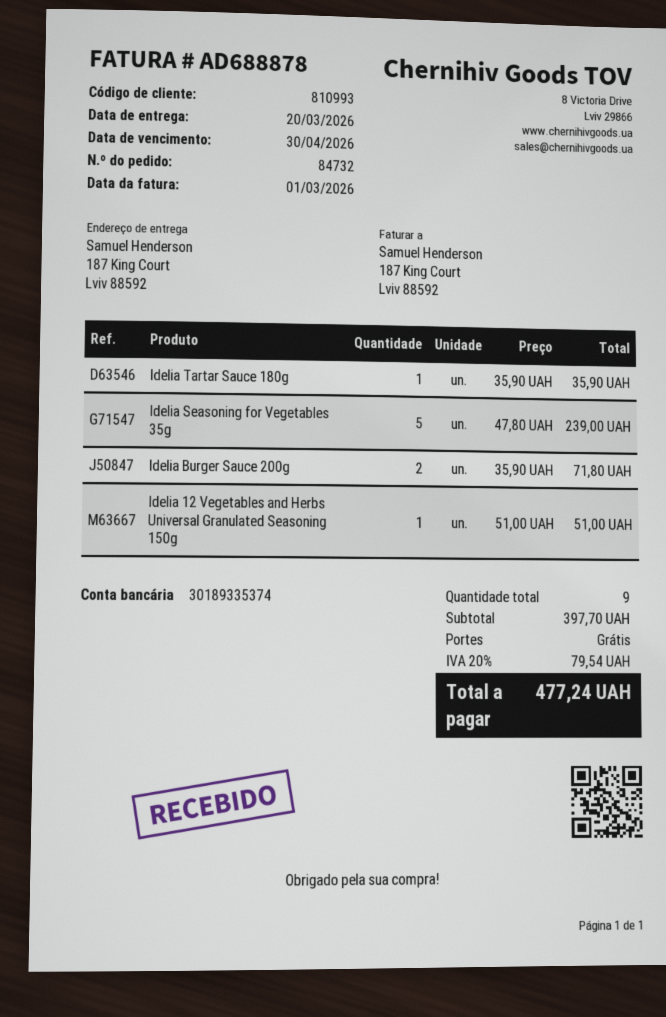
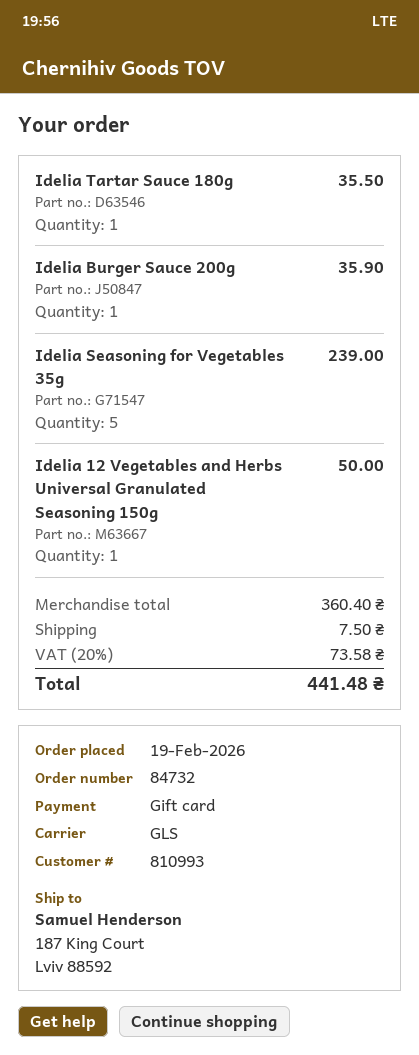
Idelia Tartar Sauce 180g: 1 for 35.90 -> 1 for 35.50
Idelia Burger Sauce 200g: 2 for 71.80 -> 1 for 35.90
Idelia 12 Vegetables and Herbs Universal Granulated Seasoning 150g: 1 for 51.00 -> 1 for 50.00
subtotal: 397.70 -> 360.40
shipping: 0.00 -> 7.50
tax: 20% = 79.54 -> 20% = 73.58
total: 477.24 -> 441.48

